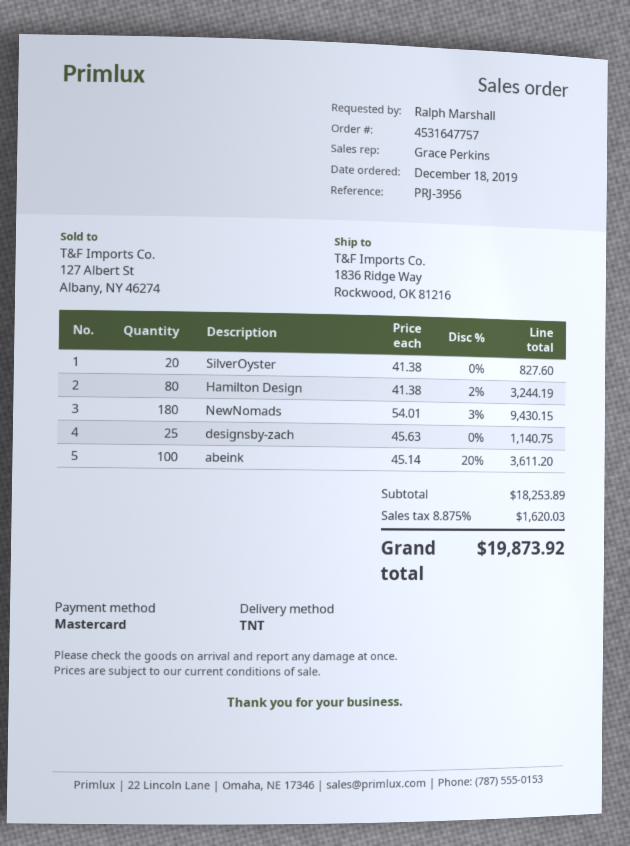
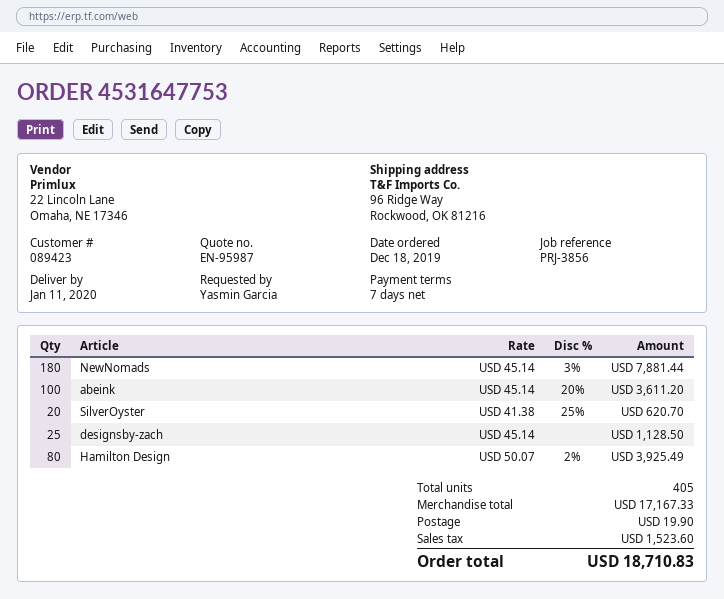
order number: 4531647757 -> 4531647753
reference: PRJ-3956 -> PRJ-3856
ordered by: Ralph Marshall -> Yasmin Garcia
ship to: 1836 Ridge Way, Rockwood, OK 81216 -> 96 Ridge Way, Rockwood, OK 81216
SilverOyster: 20 x 41.38 = 827.60 -> 20 x 41.38 - 25% = 620.70
Hamilton Design: 80 x 41.38 - 2% = 3244.19 -> 80 x 50.07 - 2% = 3925.49
NewNomads: 180 x 54.01 - 3% = 9430.15 -> 180 x 45.14 - 3% = 7881.44
designsby-zach: 25 x 45.63 = 1140.75 -> 25 x 45.14 = 1128.50
subtotal: 18253.89 -> 17167.33
shipping: none -> 19.90
tax: 1620.03 -> 1523.60
total: 19873.92 -> 18710.83

